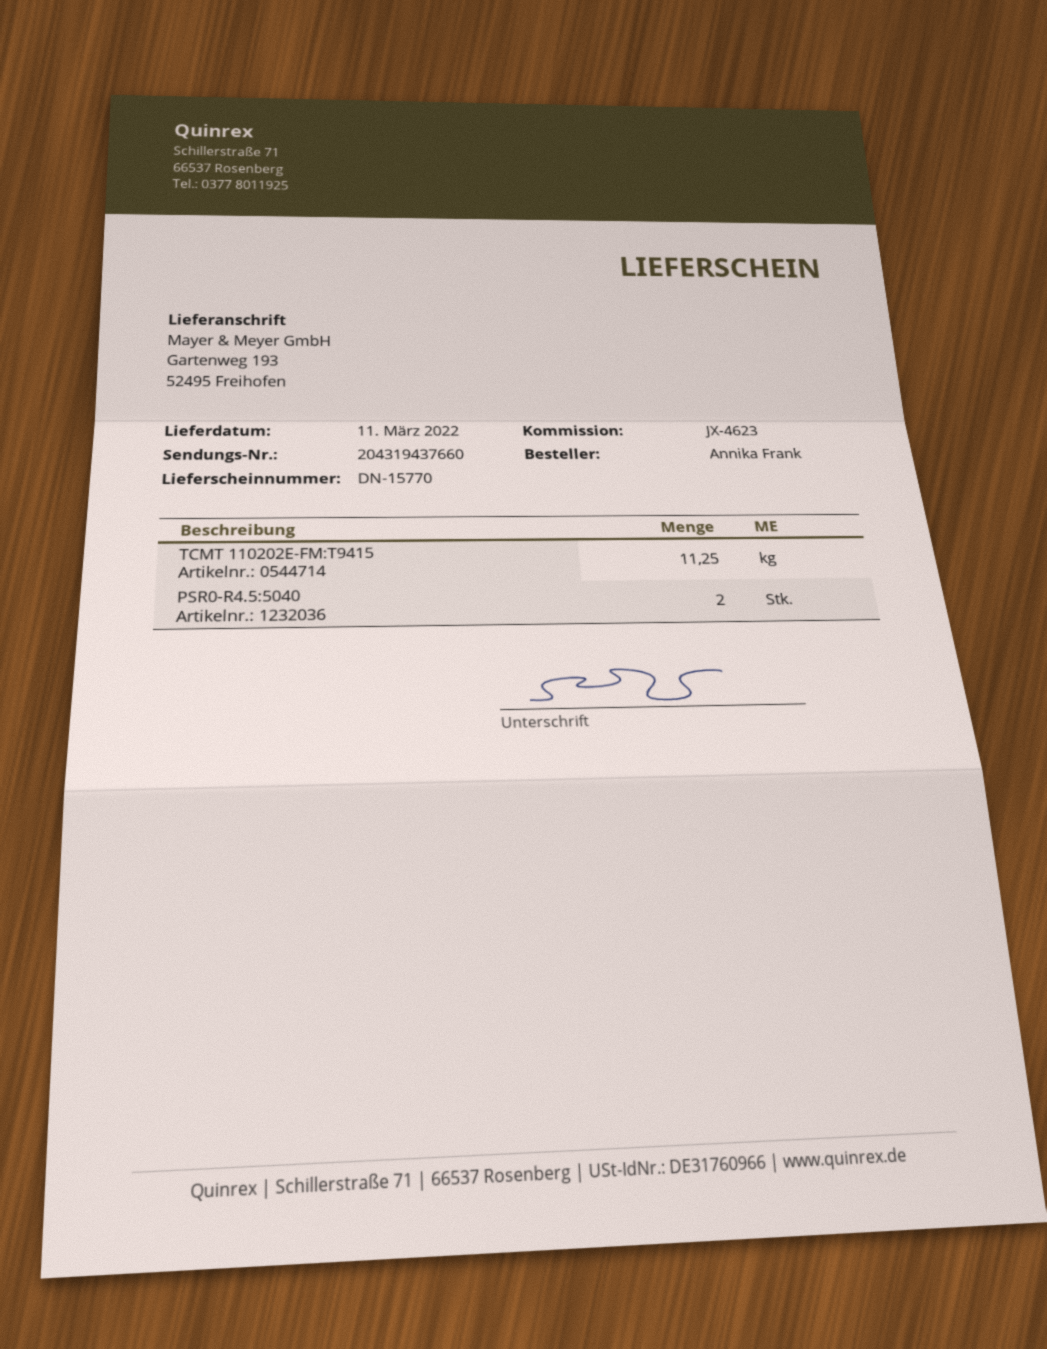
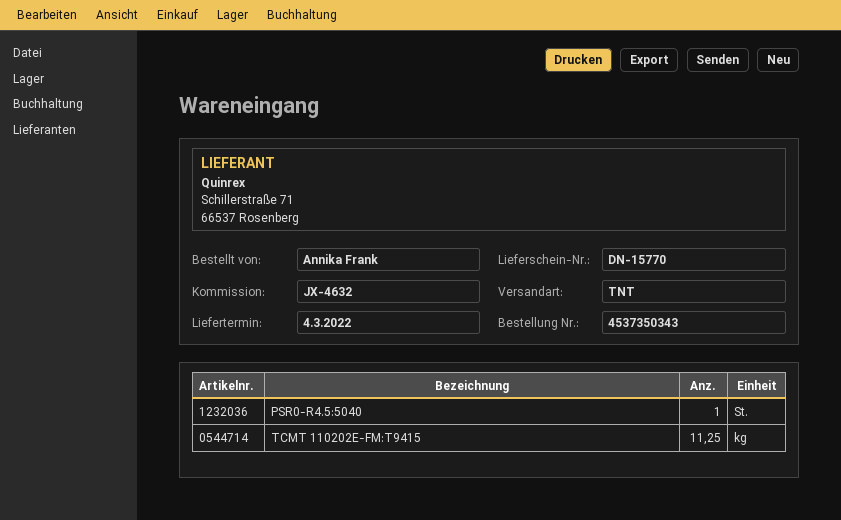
delivery date: 2022-03-11 -> 2022-03-04
reference: JX-4623 -> JX-4632
PSR0-R4.5:5040: 2 -> 1

